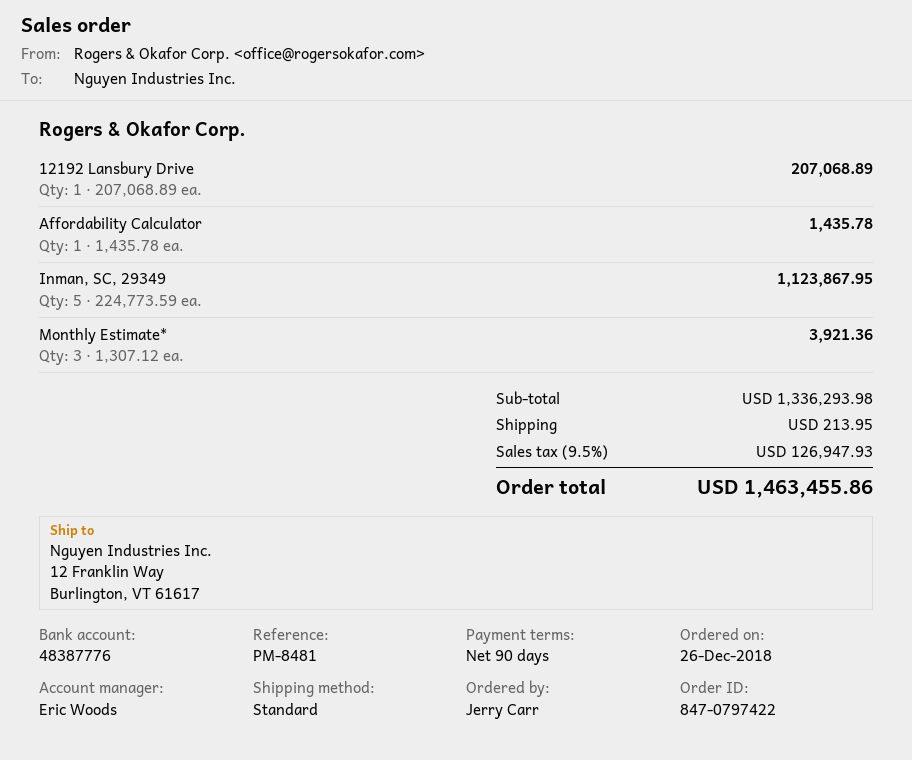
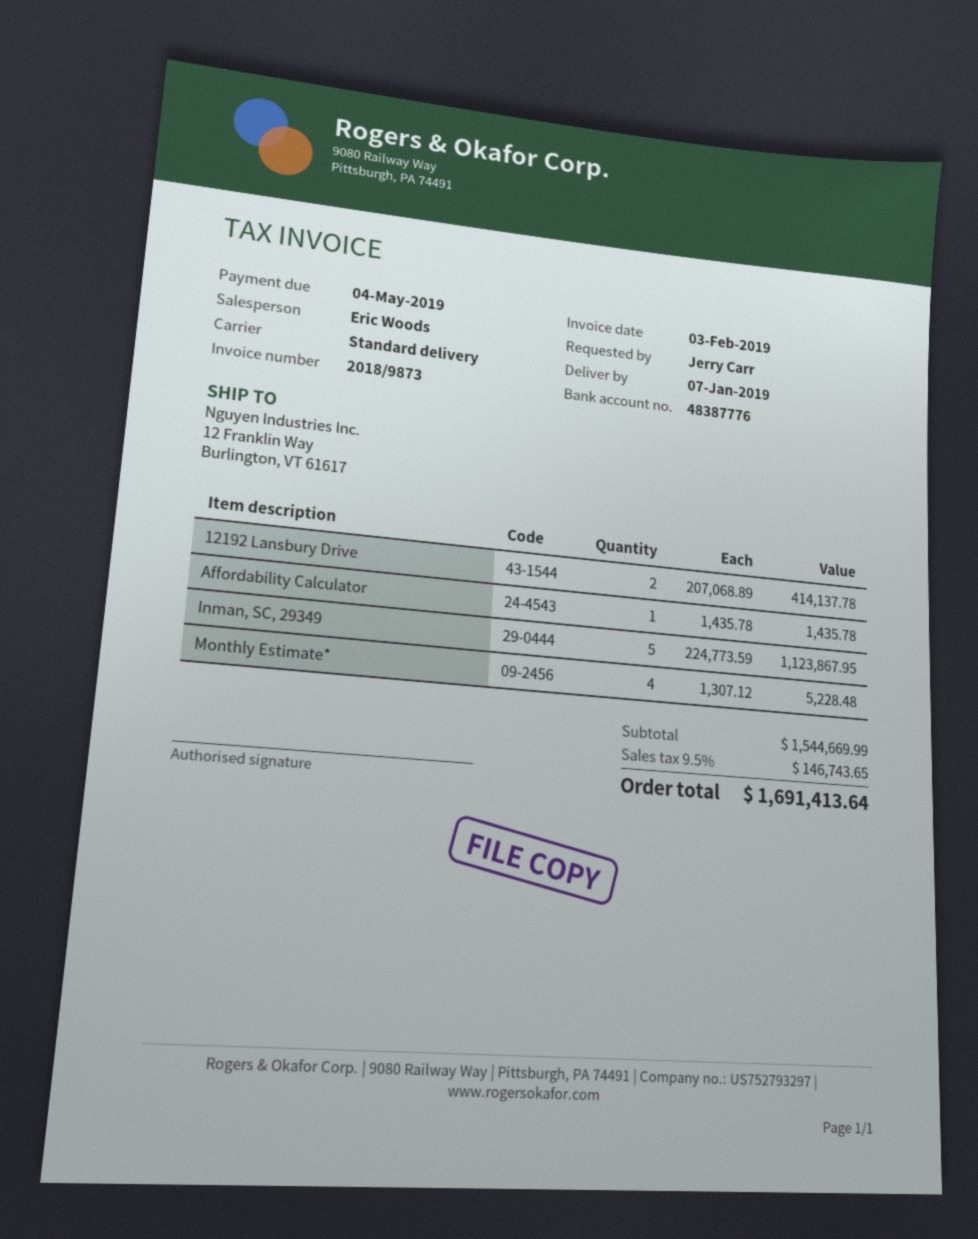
12192 Lansbury Drive: 1 x 207068.89 = 207068.89 -> 2 x 207068.89 = 414137.78
Monthly Estimate*: 3 x 1307.12 = 3921.36 -> 4 x 1307.12 = 5228.48
subtotal: 1336293.98 -> 1544669.99
shipping: 213.95 -> none
tax: 9.5% = 126947.93 -> 9.5% = 146743.65
total: 1463455.86 -> 1691413.64

